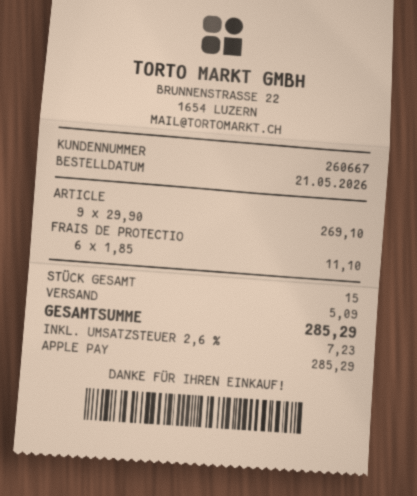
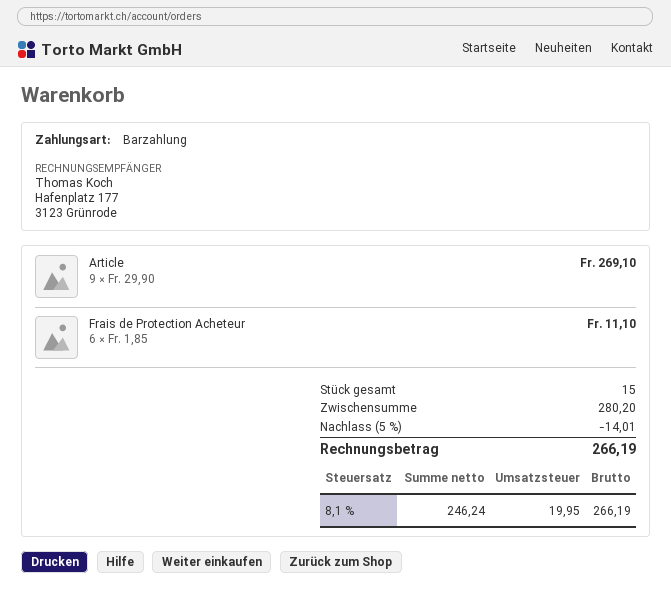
payment method: Apple Pay -> cash
discount: none -> 5% = 14.01
shipping: 5.09 -> none
tax: 2.6% = 7.23 -> 8.1% = 19.95
total: 285.29 -> 266.19

